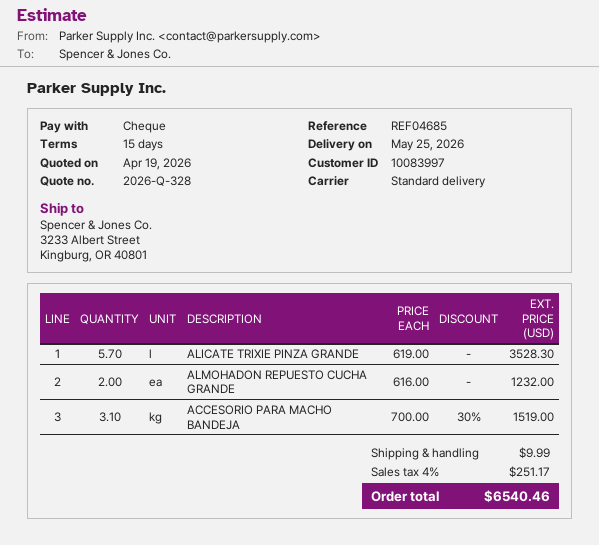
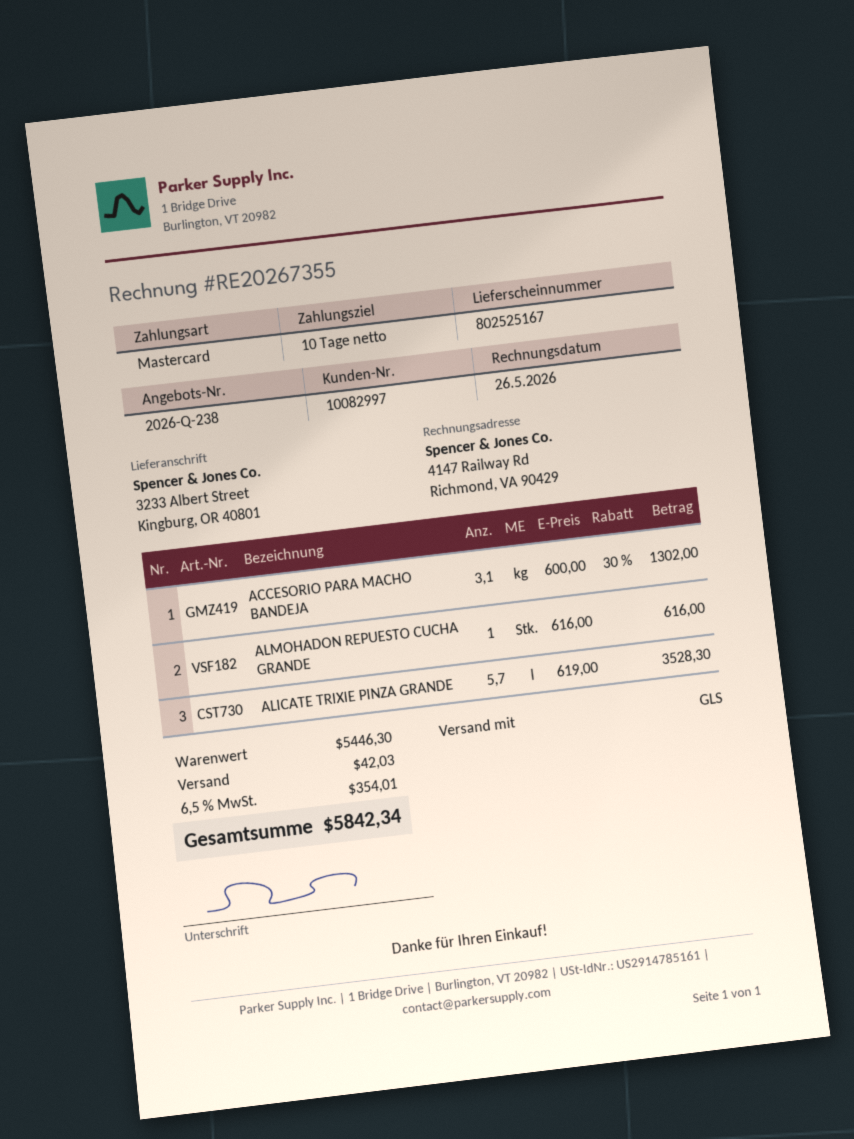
quote number: 2026-Q-328 -> 2026-Q-238
payment terms: 15 days -> 10 days
customer number: 10083997 -> 10082997
payment method: cheque -> Mastercard
shipping method: standard -> GLS
ALMOHADON REPUESTO CUCHA GRANDE: 2 x 616.00 = 1232.00 -> 1 x 616.00 = 616.00
ACCESORIO PARA MACHO BANDEJA: 3.1 x 700.00 - 30% = 1519.00 -> 3.1 x 600.00 - 30% = 1302.00
shipping: 9.99 -> 42.03
tax: 4% = 251.17 -> 6.5% = 354.01
total: 6540.46 -> 5842.34

